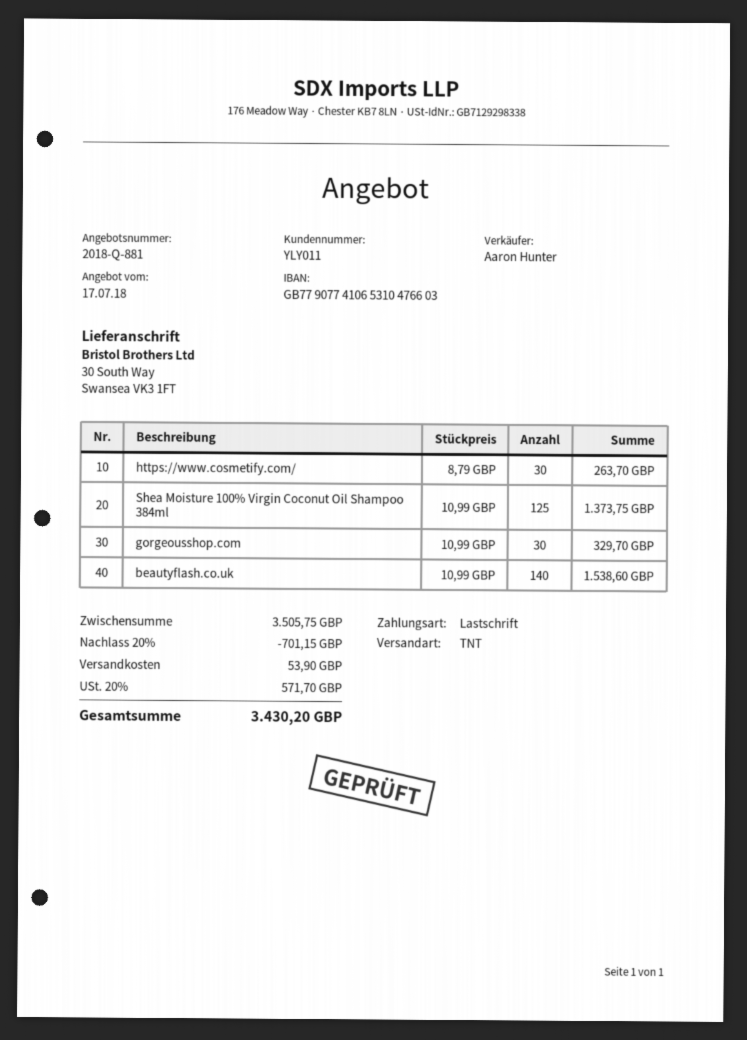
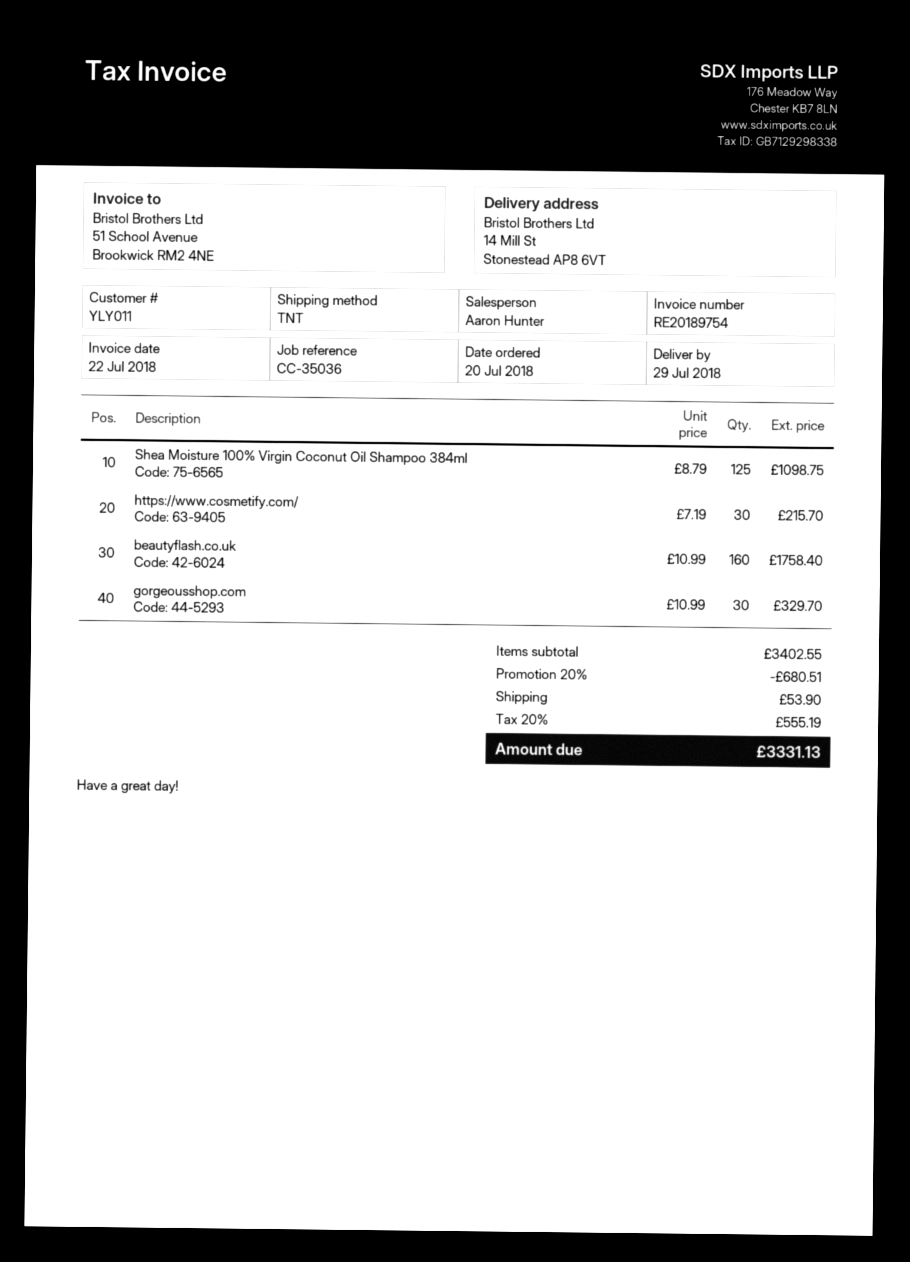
ship to: 30 South Way, Swansea VK3 1FT -> 14 Mill St, Stonestead AP8 6VT
https://www.cosmetify.com/: 30 x 8.79 = 263.70 -> 30 x 7.19 = 215.70
Shea Moisture 100% Virgin Coconut Oil Shampoo 384ml: 125 x 10.99 = 1373.75 -> 125 x 8.79 = 1098.75
beautyflash.co.uk: 140 x 10.99 = 1538.60 -> 160 x 10.99 = 1758.40
subtotal: 3505.75 -> 3402.55
discount: 20% = 701.15 -> 20% = 680.51
tax: 20% = 571.70 -> 20% = 555.19
total: 3430.20 -> 3331.13

